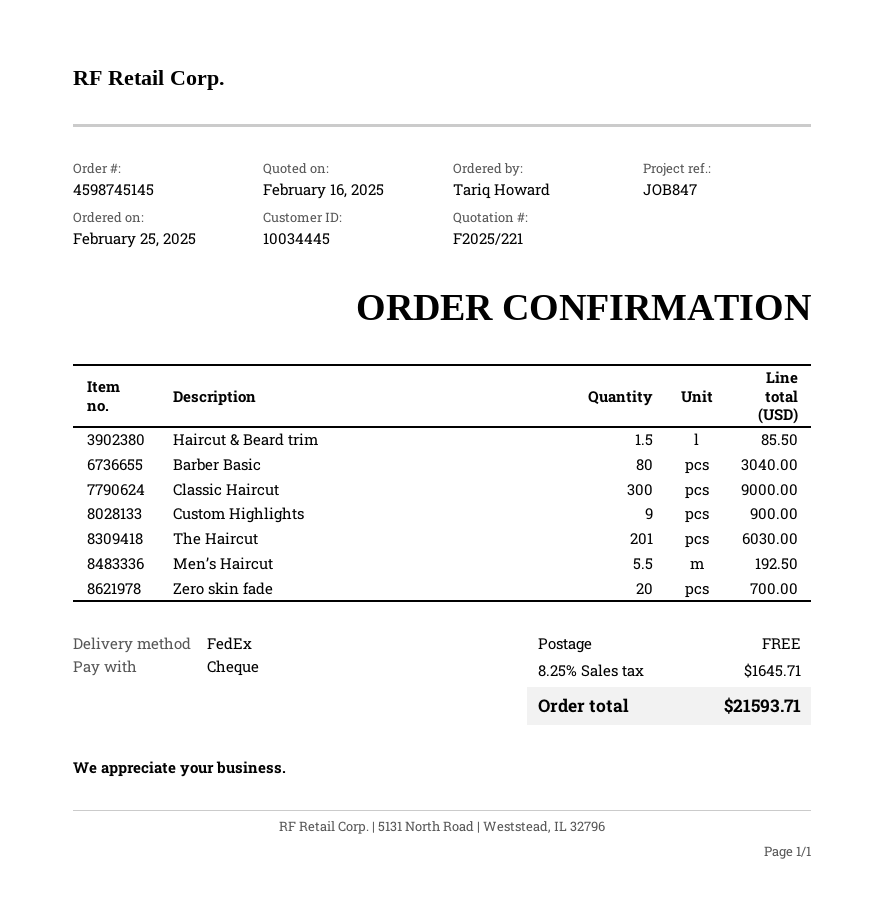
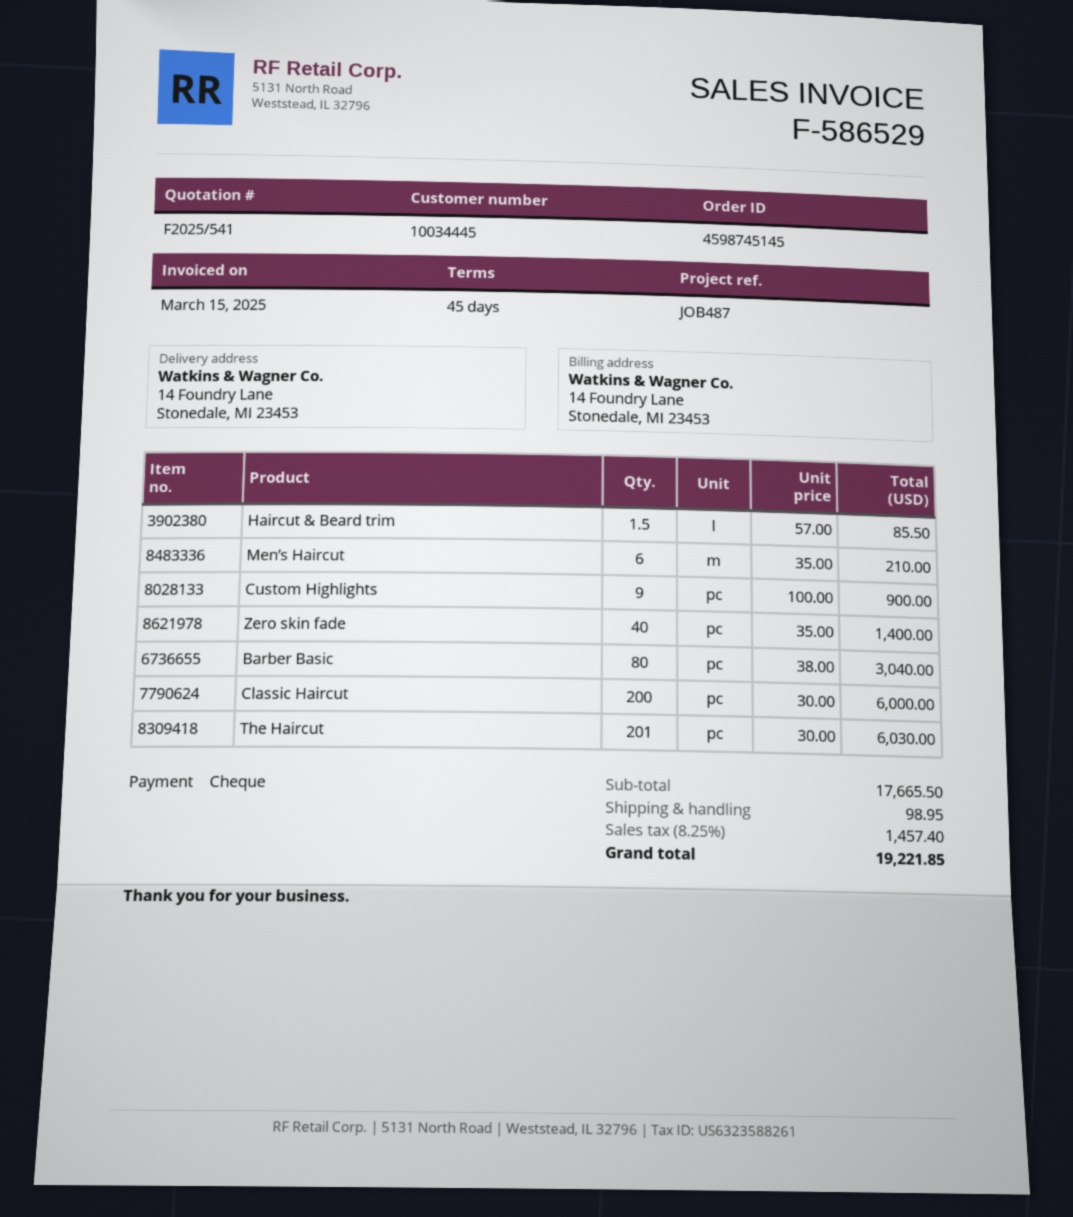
quote number: F2025/221 -> F2025/541
reference: JOB847 -> JOB487
Classic Haircut: 300 for 9000.00 -> 200 for 6000.00
Men’s Haircut: 5.5 for 192.50 -> 6 for 210.00
Zero skin fade: 20 for 700.00 -> 40 for 1400.00
shipping: 0.00 -> 98.95
tax: 8.25% = 1645.71 -> 8.25% = 1457.40
total: 21593.71 -> 19221.85

